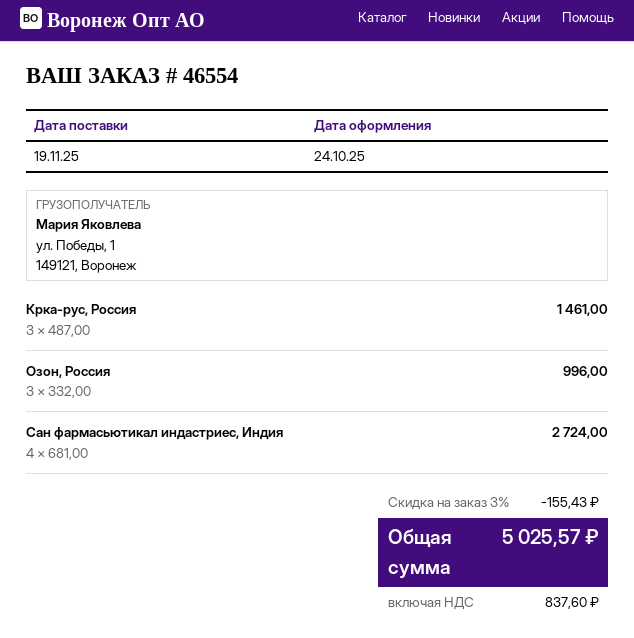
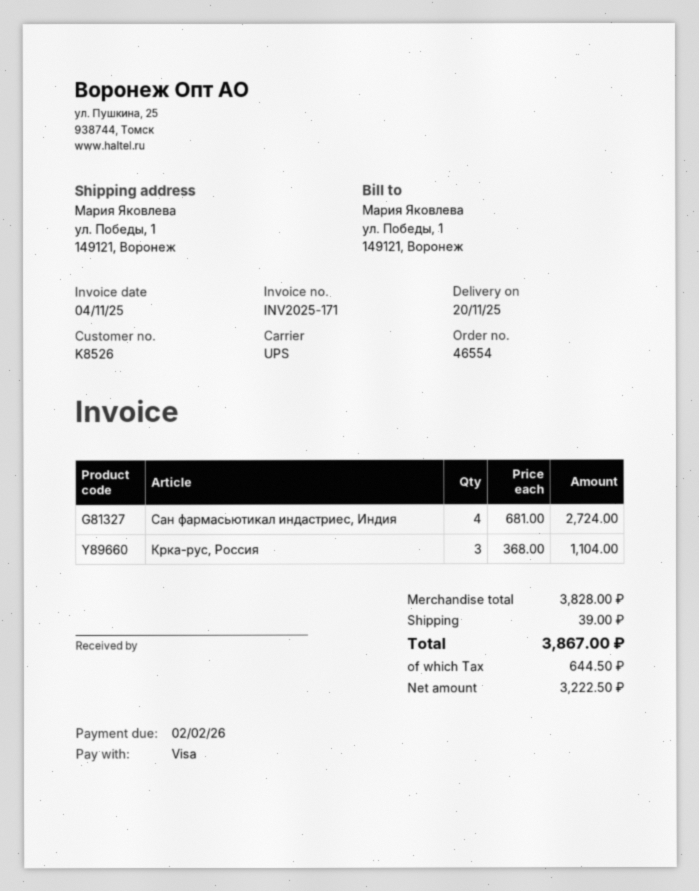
delivery date: 2025-11-19 -> 2025-11-20
Крка-рус, Россия: 3 x 487.00 = 1461.00 -> 3 x 368.00 = 1104.00
Озон, Россия: 3 x 332.00 = 996.00 -> none
discount: 3% = 155.43 -> none
shipping: none -> 39.00
tax: 837.60 -> 644.50
total: 5025.57 -> 3867.00

